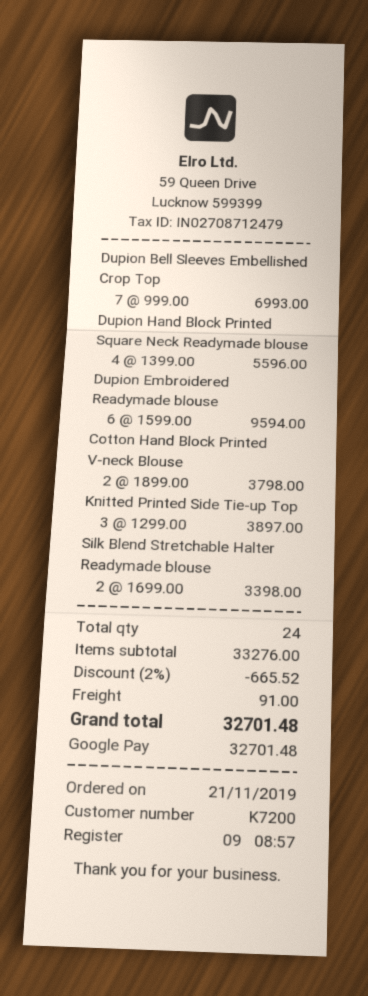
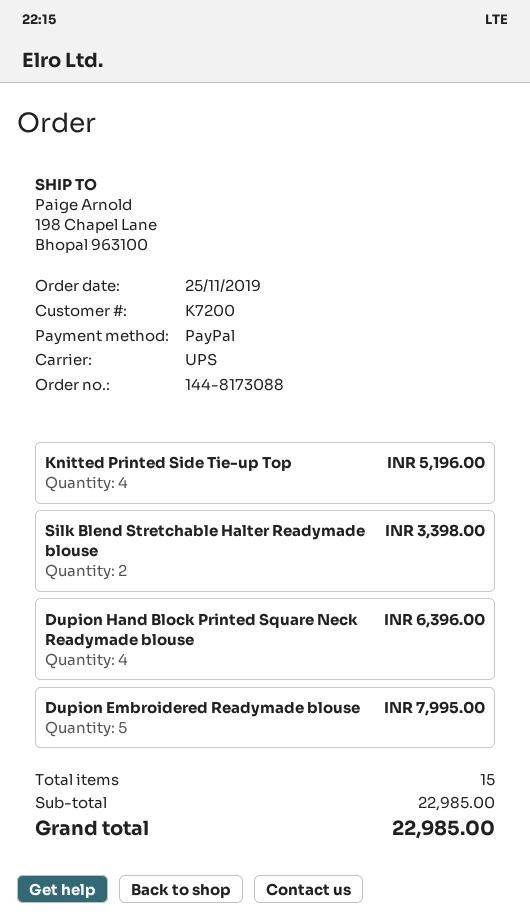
order date: 2019-11-21 -> 2019-11-25
payment method: Google Pay -> PayPal
Dupion Bell Sleeves Embellished Crop Top: 7 for 6993.00 -> none
Dupion Hand Block Printed Square Neck Readymade blouse: 4 for 5596.00 -> 4 for 6396.00
Dupion Embroidered Readymade blouse: 6 for 9594.00 -> 5 for 7995.00
Cotton Hand Block Printed V-neck Blouse: 2 for 3798.00 -> none
Knitted Printed Side Tie-up Top: 3 for 3897.00 -> 4 for 5196.00
total quantity: 24 -> 15
subtotal: 33276.00 -> 22985.00
discount: 2% = 665.52 -> none
shipping: 91.00 -> none
total: 32701.48 -> 22985.00

